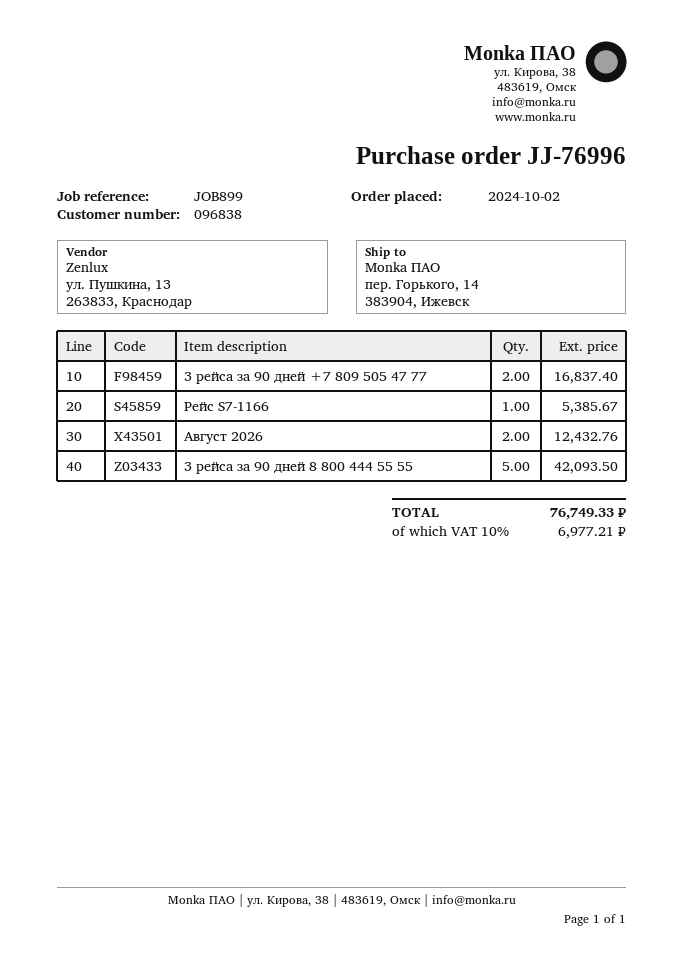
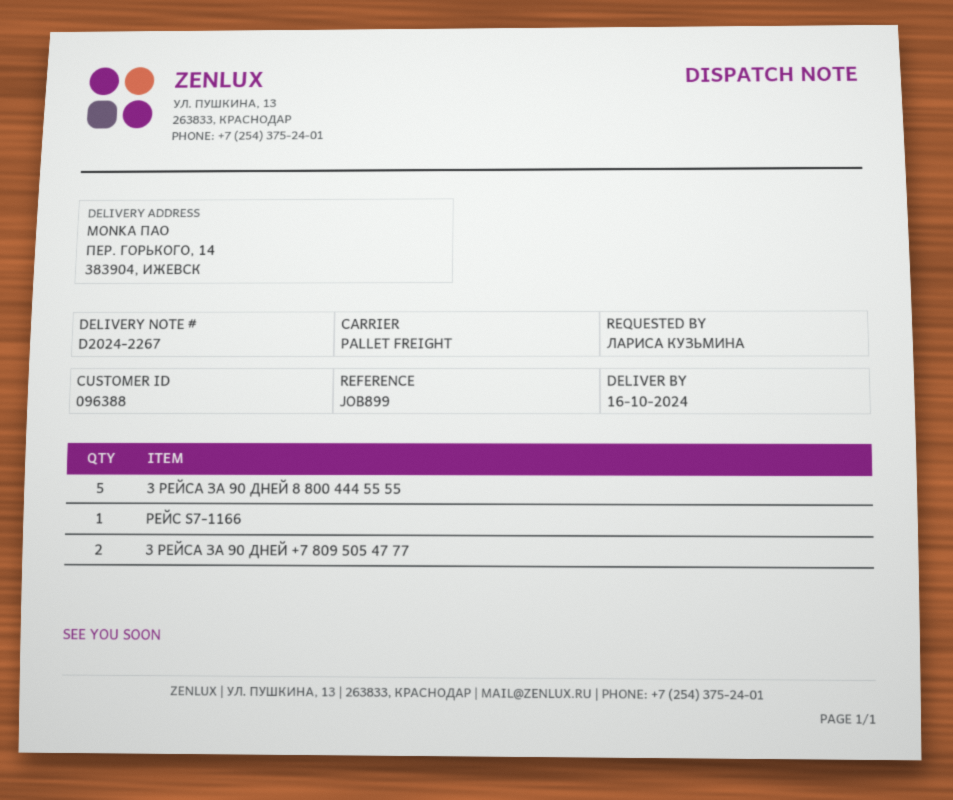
customer number: 096838 -> 096388
Август 2026: 2 -> none

